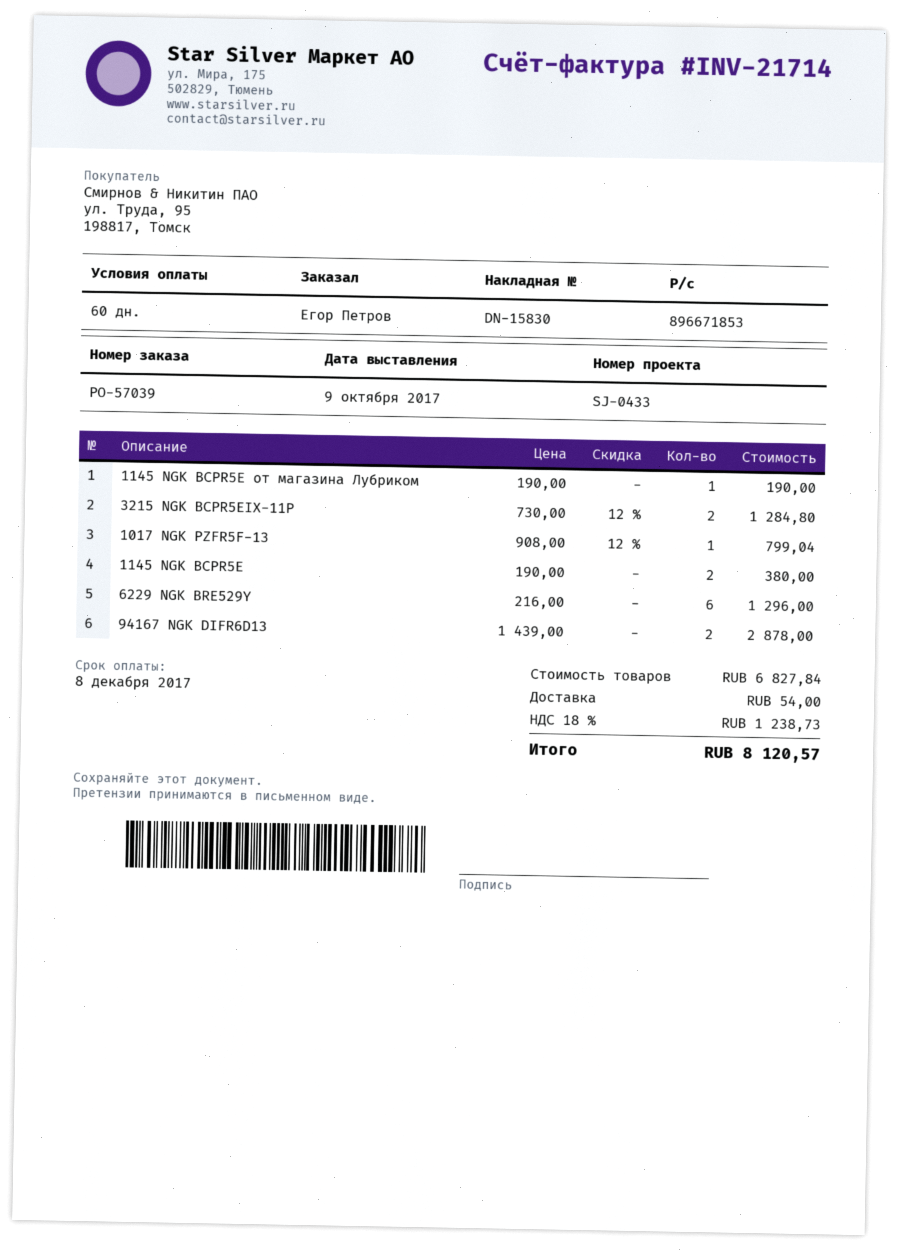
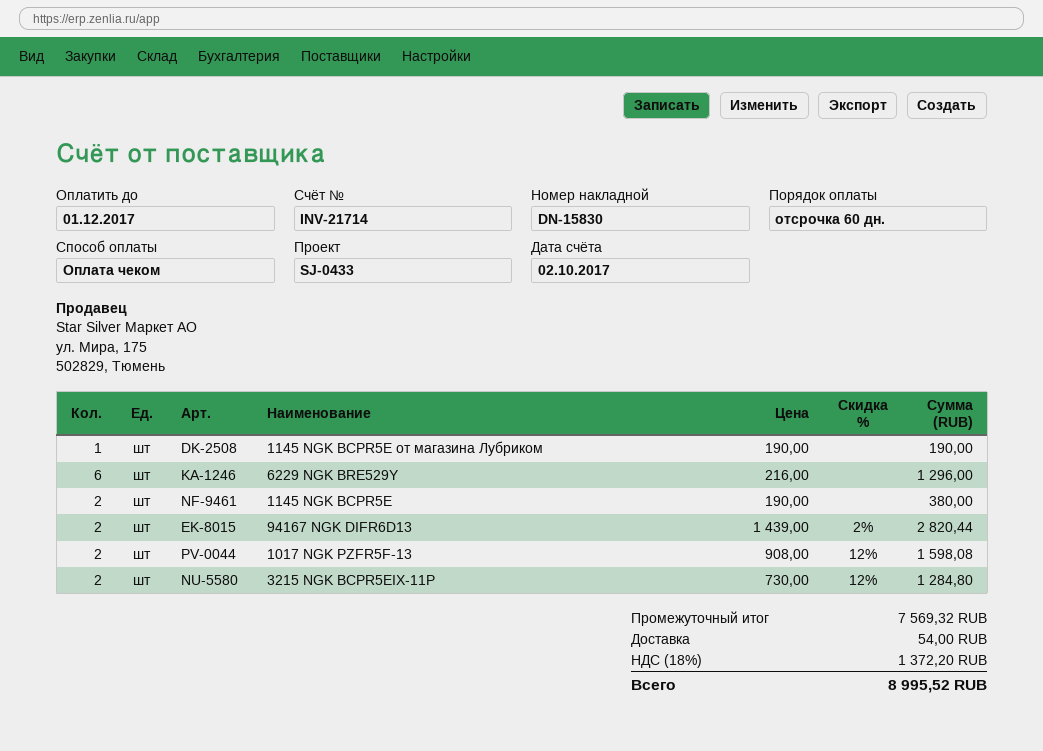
invoice date: 2017-10-09 -> 2017-10-02
due date: 2017-12-08 -> 2017-12-01
1017 NGK PZFR5F-13: 1 x 908.00 - 12% = 799.04 -> 2 x 908.00 - 12% = 1598.08
94167 NGK DIFR6D13: 2 x 1439.00 = 2878.00 -> 2 x 1439.00 - 2% = 2820.44
subtotal: 6827.84 -> 7569.32
tax: 18% = 1238.73 -> 18% = 1372.20
total: 8120.57 -> 8995.52

